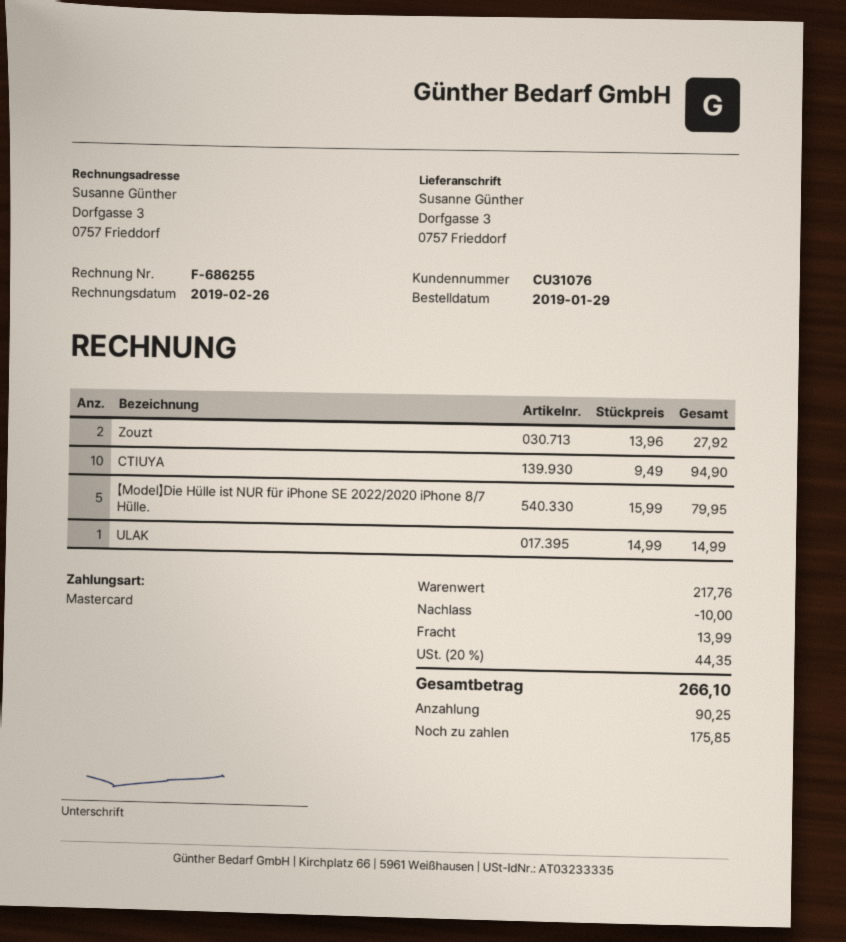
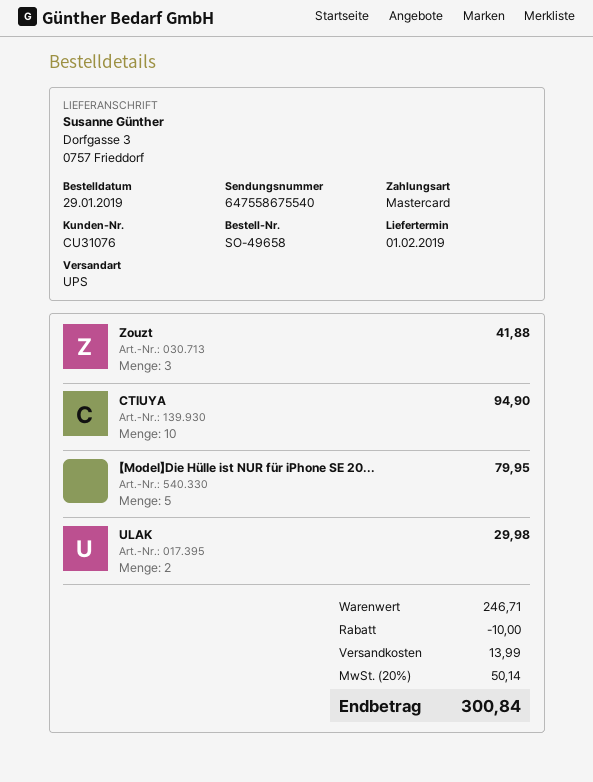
Zouzt: 2 for 27.92 -> 3 for 41.88
ULAK: 1 for 14.99 -> 2 for 29.98
subtotal: 217.76 -> 246.71
tax: 20% = 44.35 -> 20% = 50.14
total: 266.10 -> 300.84

